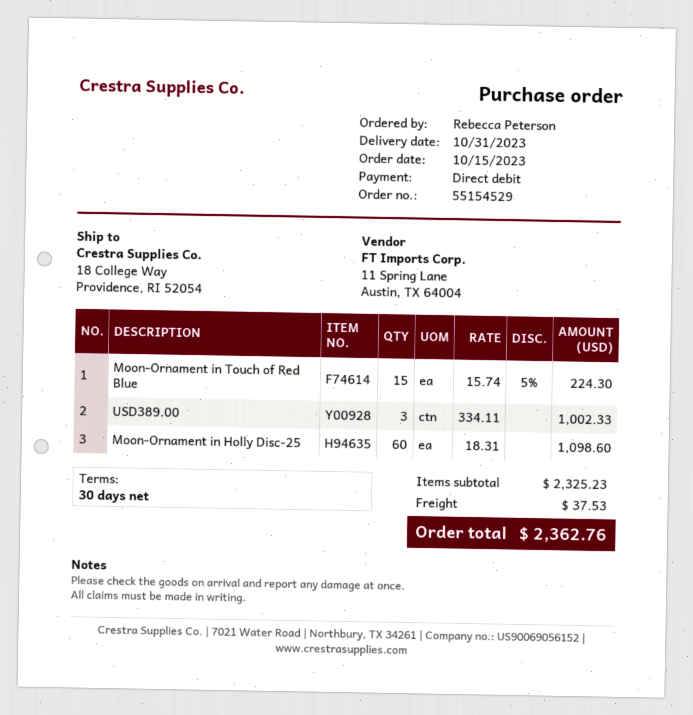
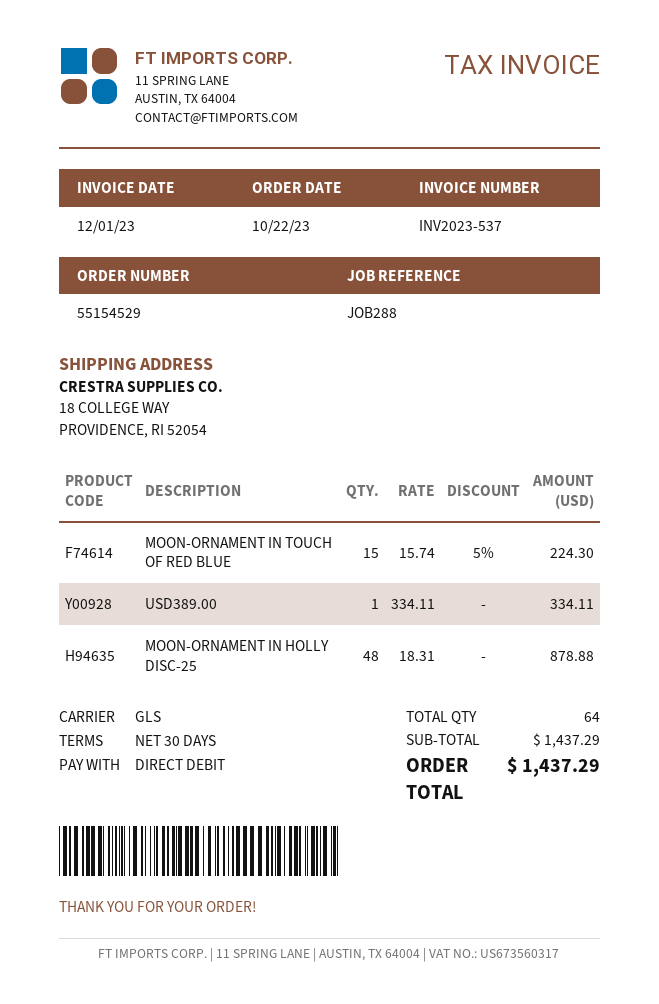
order date: 2023-10-15 -> 2023-10-22
USD389.00: 3 x 334.11 = 1002.33 -> 1 x 334.11 = 334.11
Moon-Ornament in Holly Disc-25: 60 x 18.31 = 1098.60 -> 48 x 18.31 = 878.88
subtotal: 2325.23 -> 1437.29
shipping: 37.53 -> none
total: 2362.76 -> 1437.29

